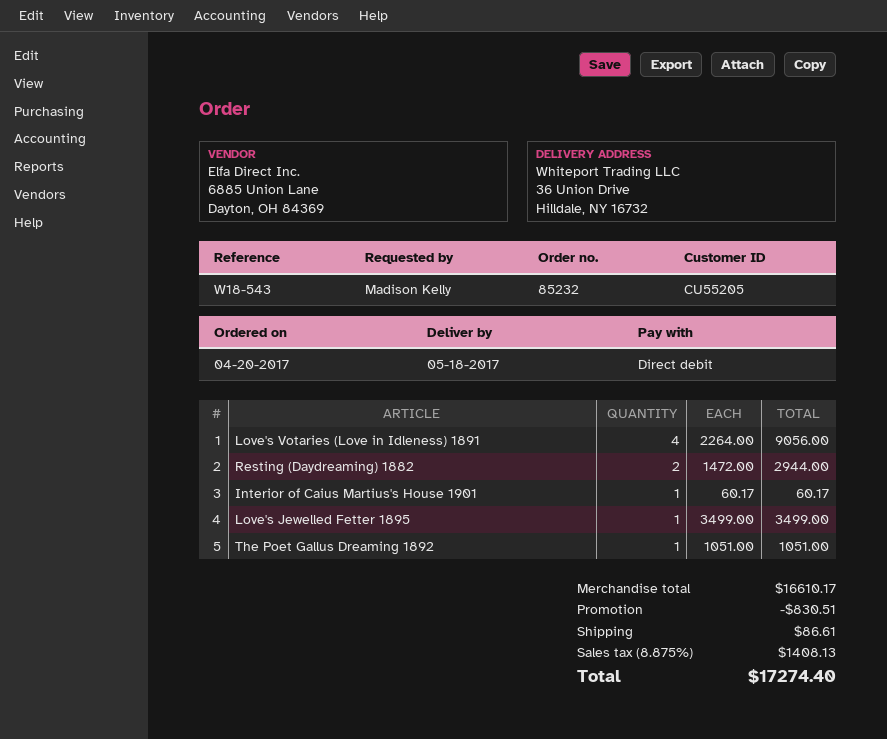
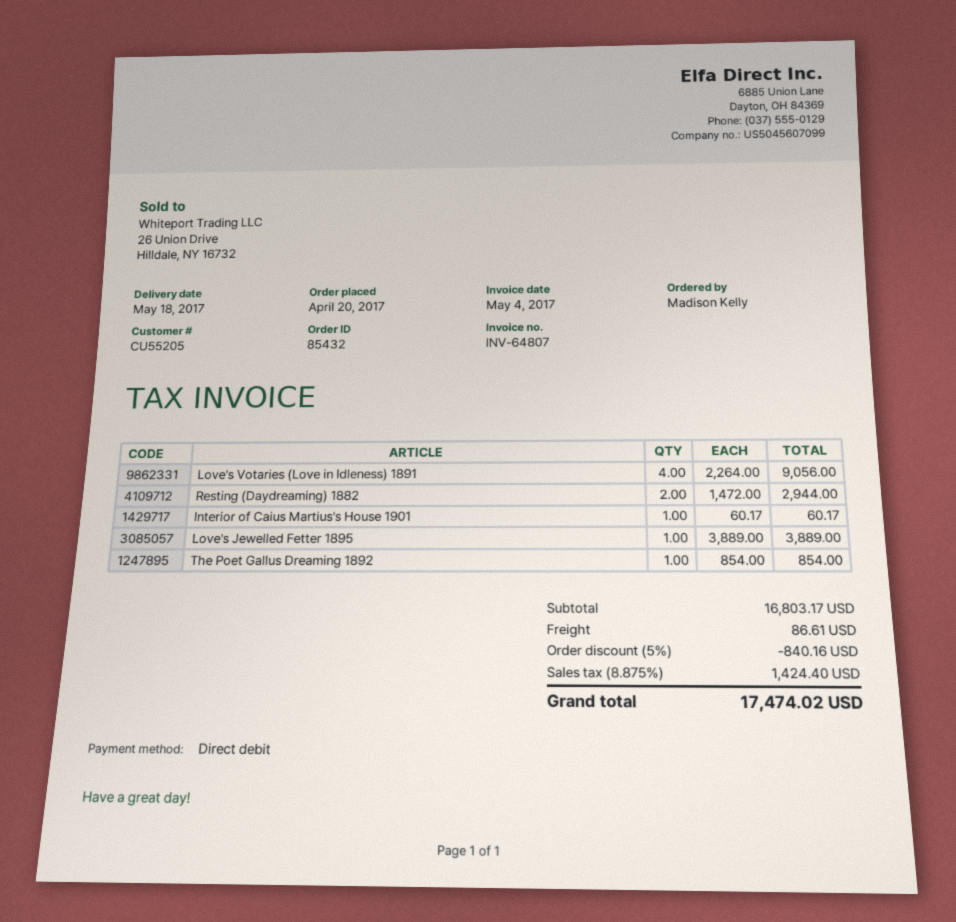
order number: 85232 -> 85432
Love's Jewelled Fetter 1895: 1 x 3499.00 = 3499.00 -> 1 x 3889.00 = 3889.00
The Poet Gallus Dreaming 1892: 1 x 1051.00 = 1051.00 -> 1 x 854.00 = 854.00
subtotal: 16610.17 -> 16803.17
discount: 830.51 -> 840.16
tax: 8.875% = 1408.13 -> 8.875% = 1424.40
total: 17274.40 -> 17474.02

